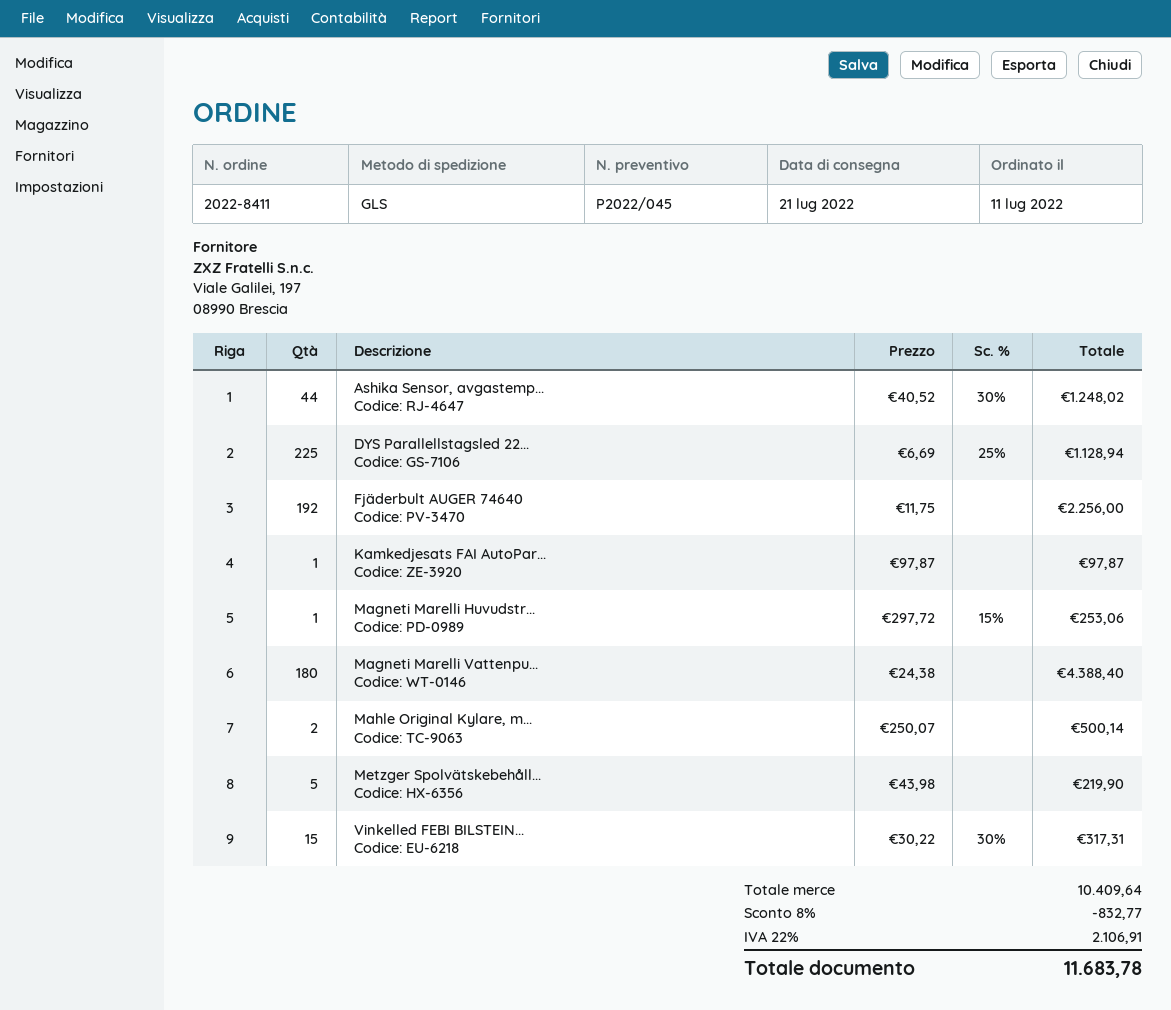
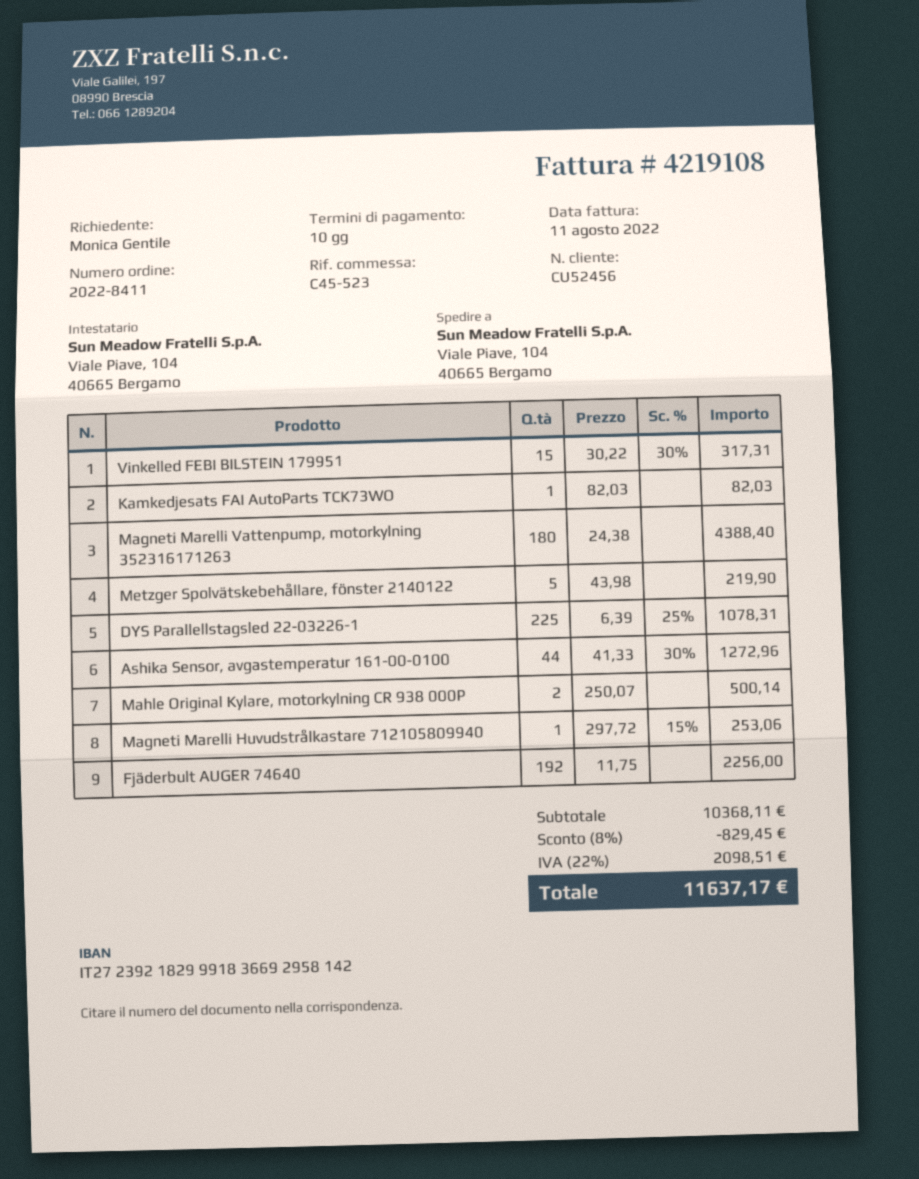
Ashika Sensor, avgastemp...: 44 x 40.52 - 30% = 1248.02 -> 44 x 41.33 - 30% = 1272.96
DYS Parallellstagsled 22...: 225 x 6.69 - 25% = 1128.94 -> 225 x 6.39 - 25% = 1078.31
Kamkedjesats FAI AutoPar...: 1 x 97.87 = 97.87 -> 1 x 82.03 = 82.03
subtotal: 10409.64 -> 10368.11
discount: 8% = 832.77 -> 8% = 829.45
tax: 22% = 2106.91 -> 22% = 2098.51
total: 11683.78 -> 11637.17

